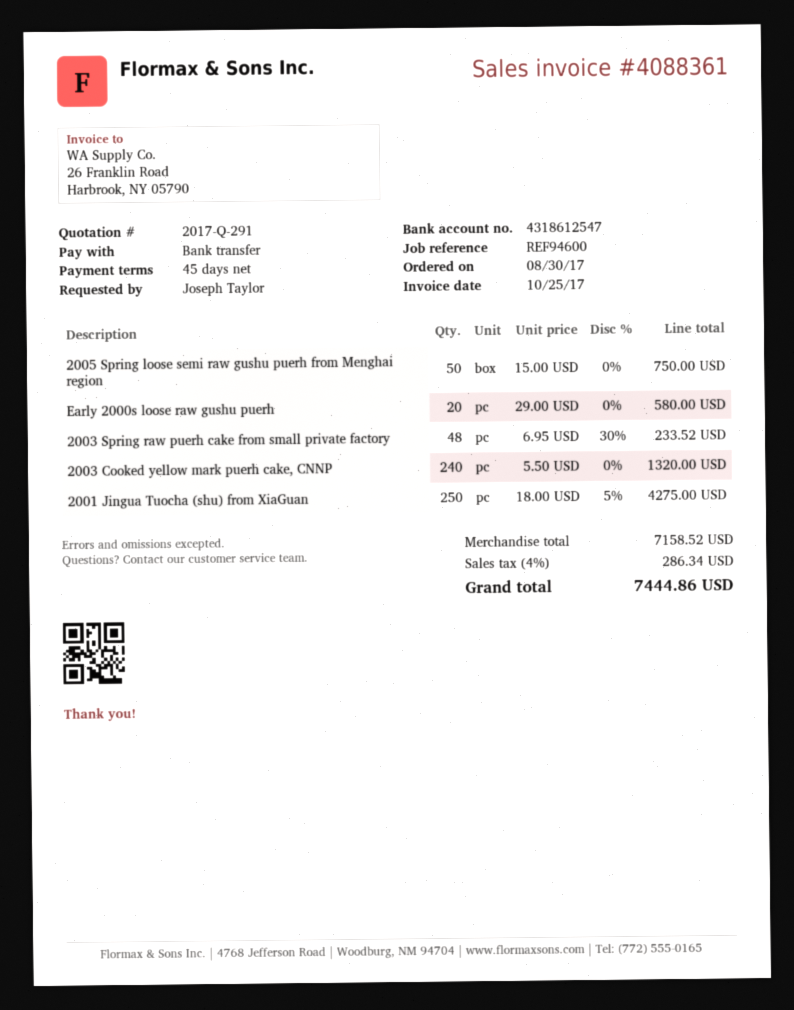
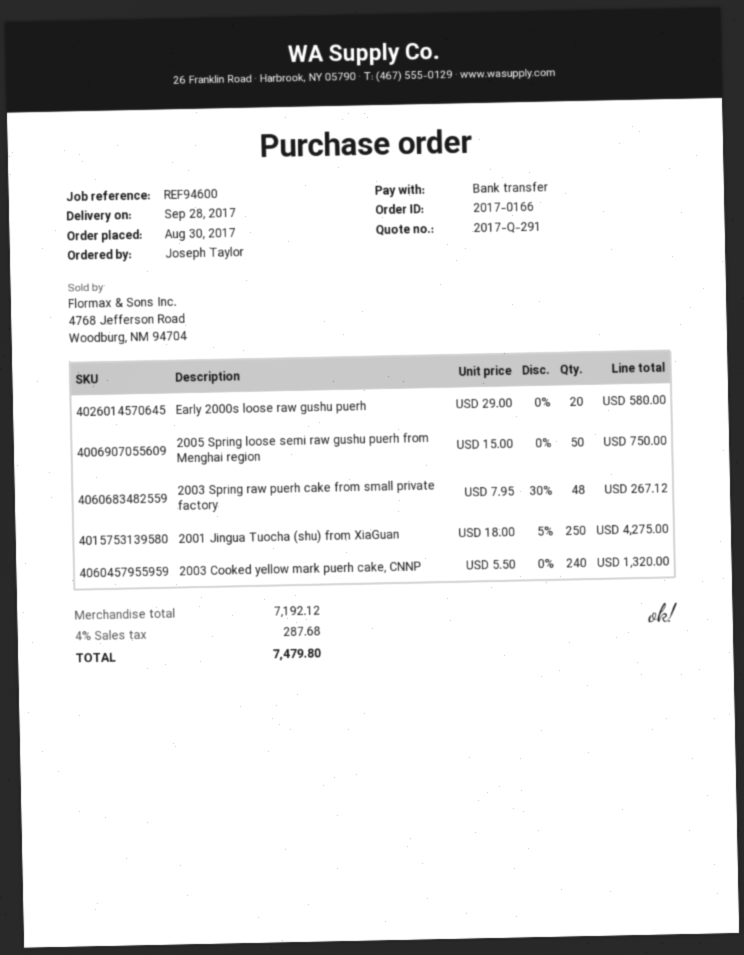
2003 Spring raw puerh cake from small private factory: 48 x 6.95 - 30% = 233.52 -> 48 x 7.95 - 30% = 267.12
subtotal: 7158.52 -> 7192.12
tax: 4% = 286.34 -> 4% = 287.68
total: 7444.86 -> 7479.80

